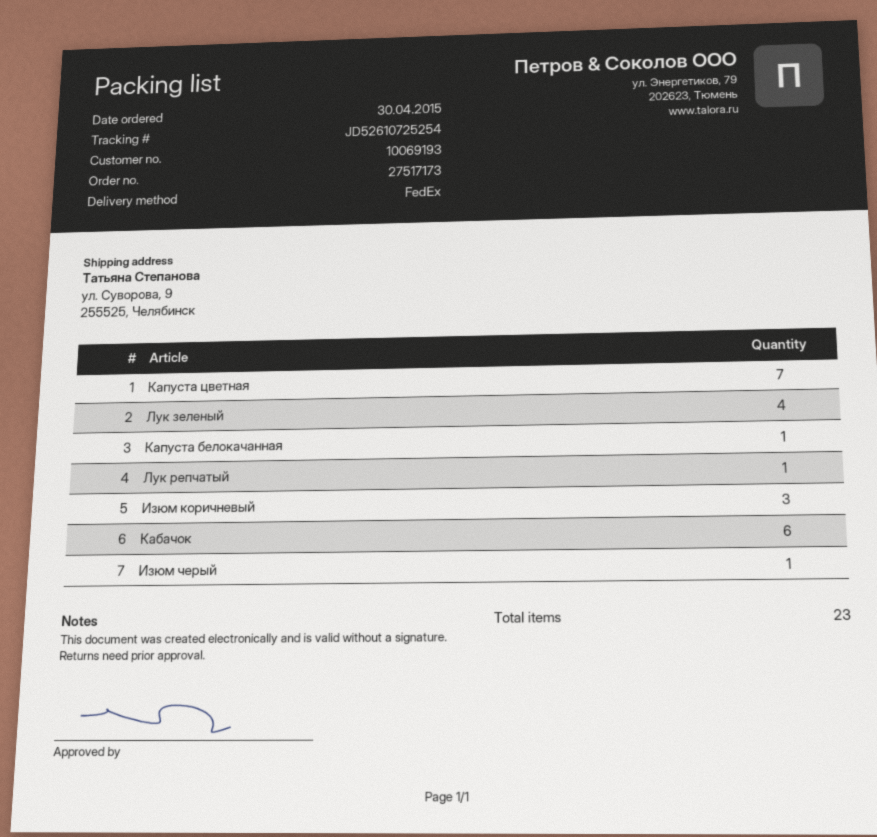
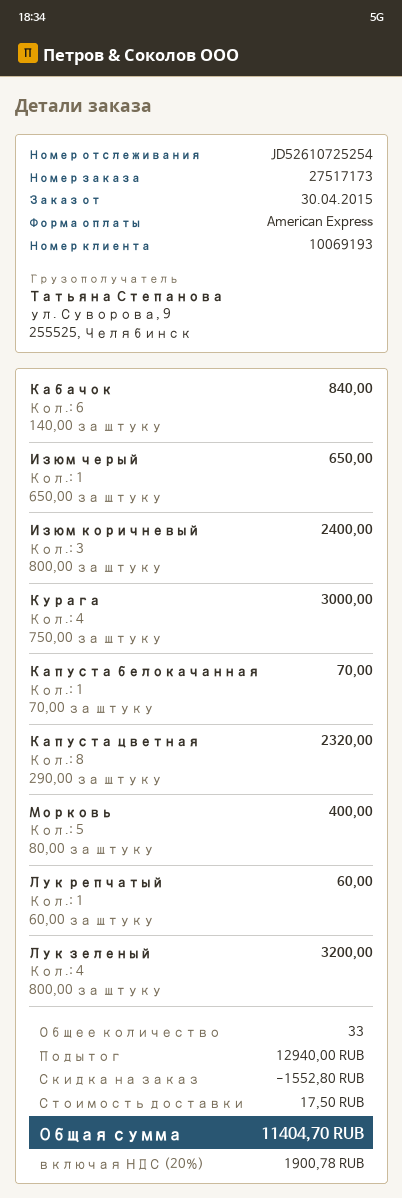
Капуста цветная: 7 -> 8
Курага: none -> 4
Морковь: none -> 5
total quantity: 23 -> 33

